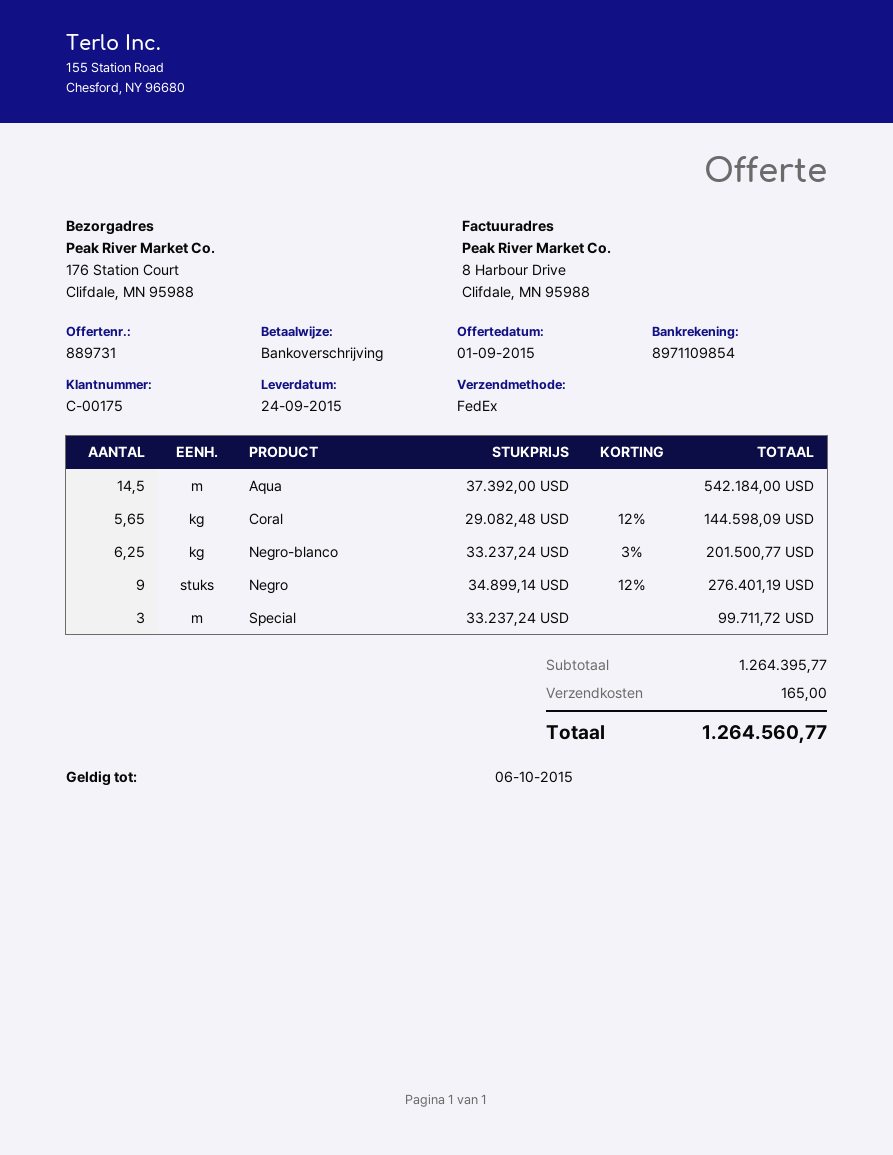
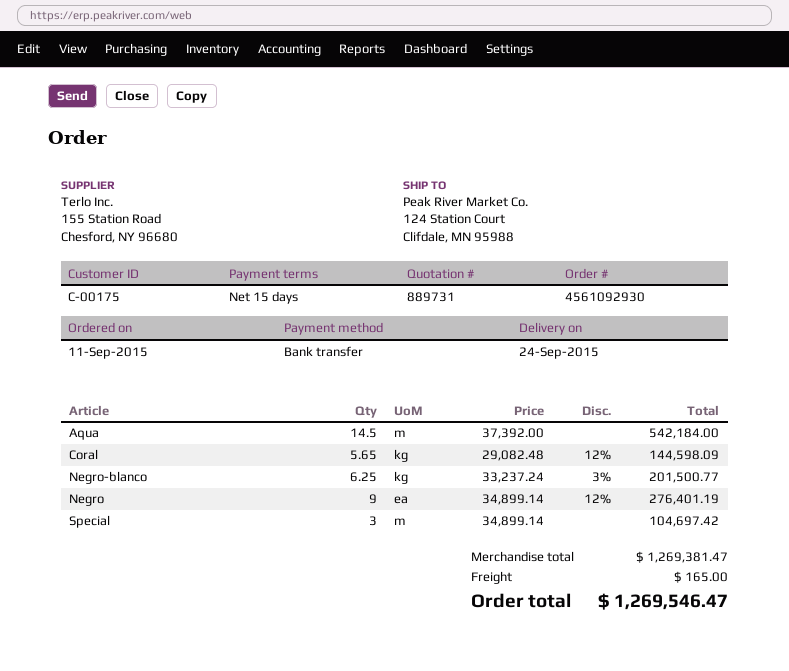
ship to: 176 Station Court, Clifdale, MN 95988 -> 124 Station Court, Clifdale, MN 95988
Special: 3 x 33237.24 = 99711.72 -> 3 x 34899.14 = 104697.42
subtotal: 1264395.77 -> 1269381.47
total: 1264560.77 -> 1269546.47

